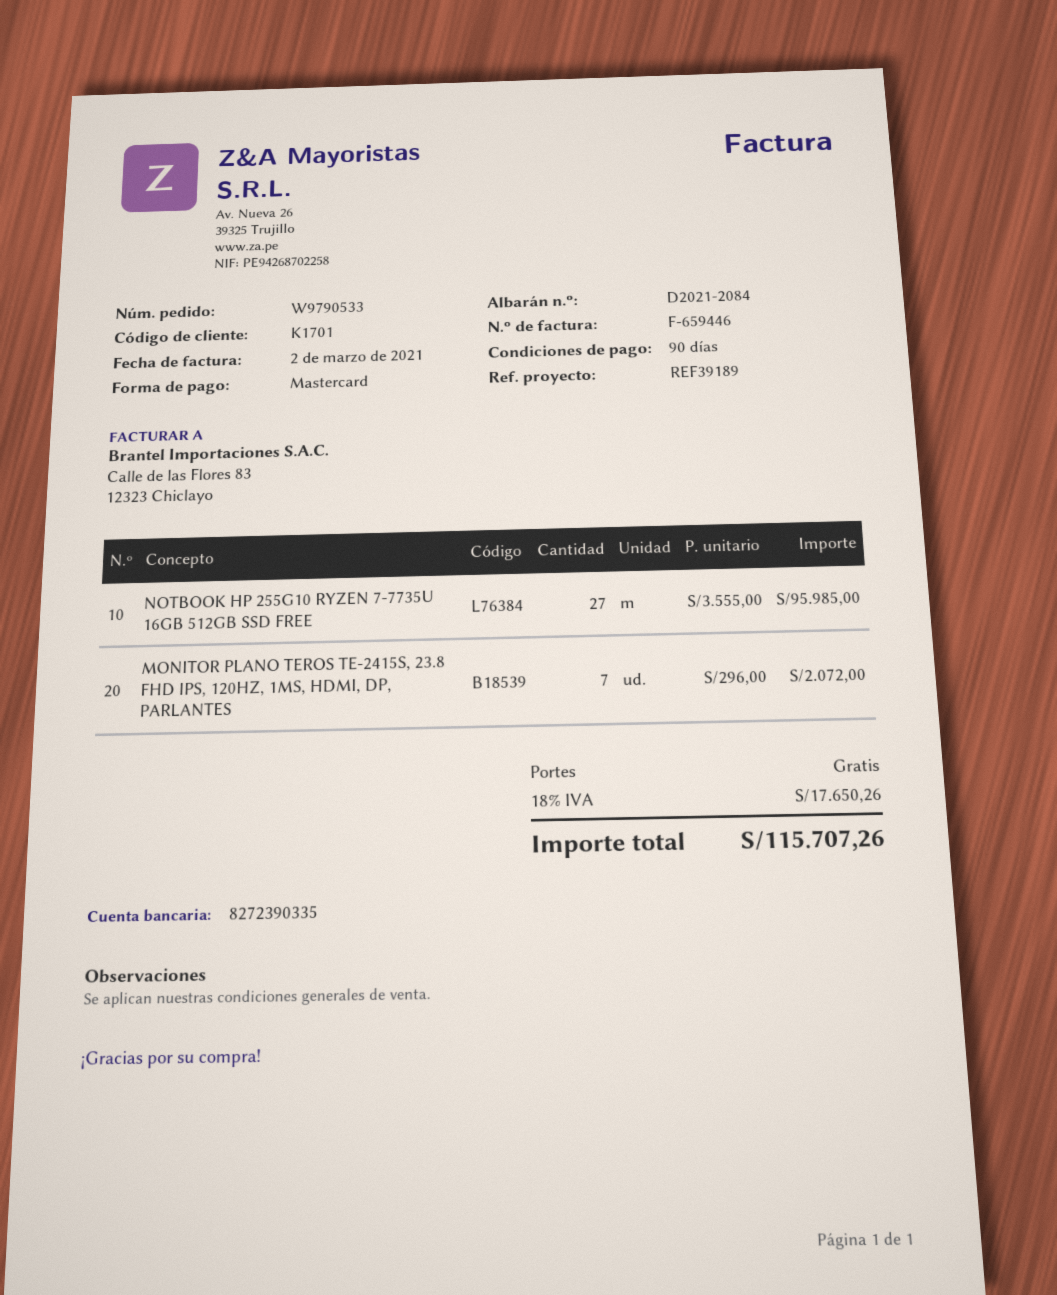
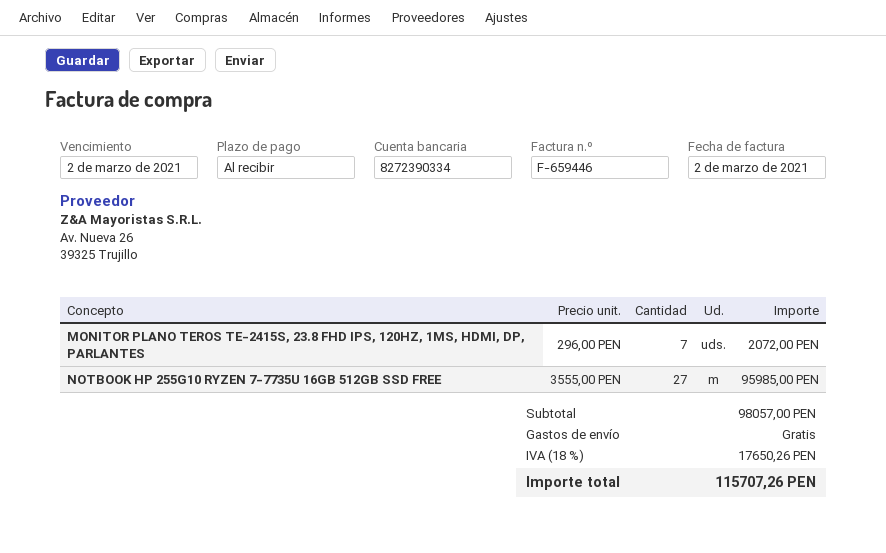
payment terms: 90 days -> on receipt
bank account: 8272390335 -> 8272390334

